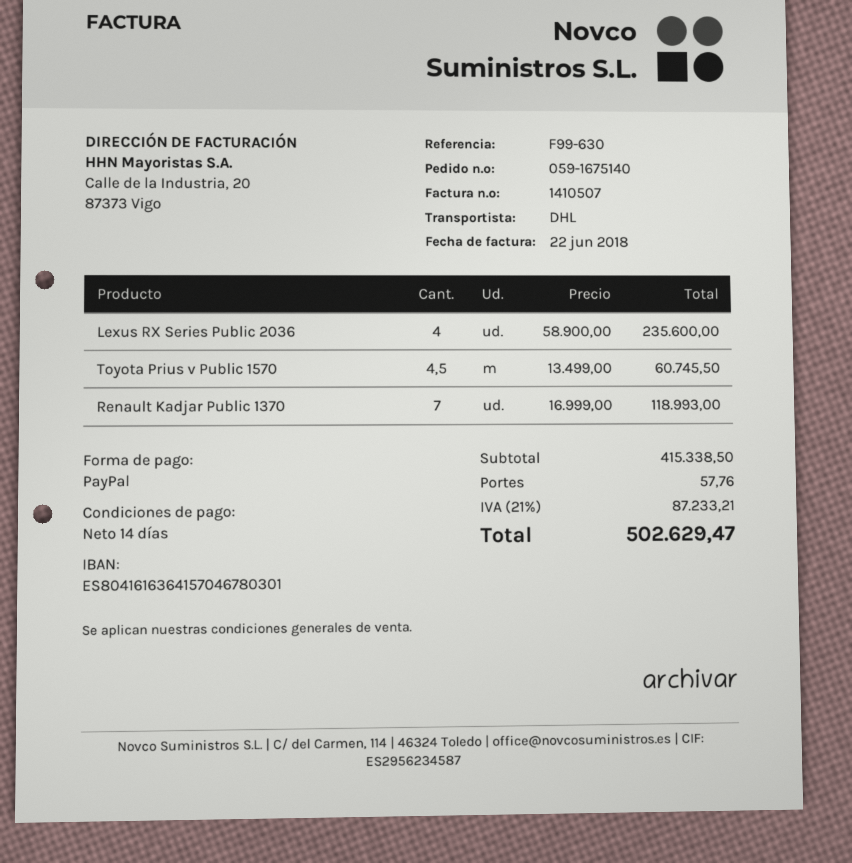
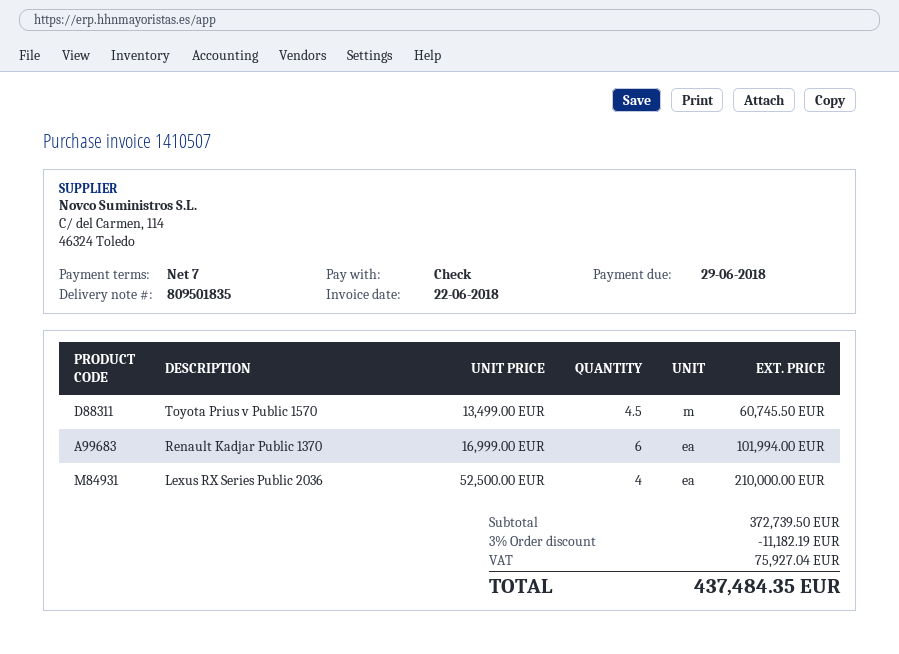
payment terms: 14 days -> 7 days
payment method: PayPal -> cheque
Lexus RX Series Public 2036: 4 x 58900.00 = 235600.00 -> 4 x 52500.00 = 210000.00
Renault Kadjar Public 1370: 7 x 16999.00 = 118993.00 -> 6 x 16999.00 = 101994.00
subtotal: 415338.50 -> 372739.50
discount: none -> 3% = 11182.19
shipping: 57.76 -> none
tax: 87233.21 -> 75927.04
total: 502629.47 -> 437484.35

